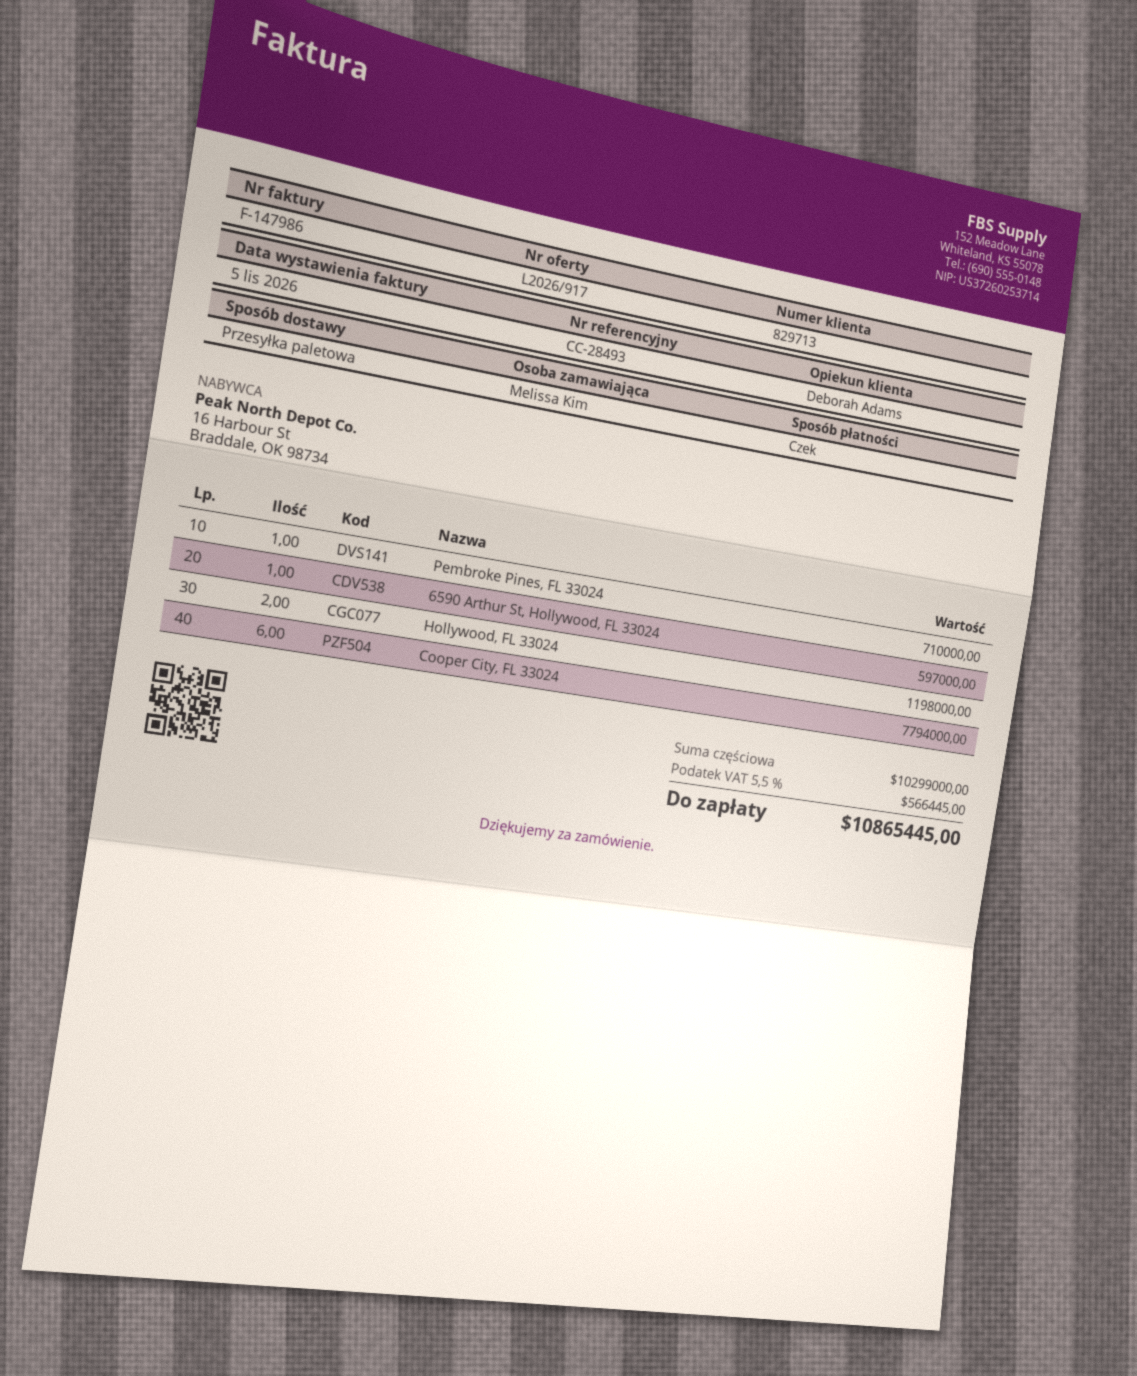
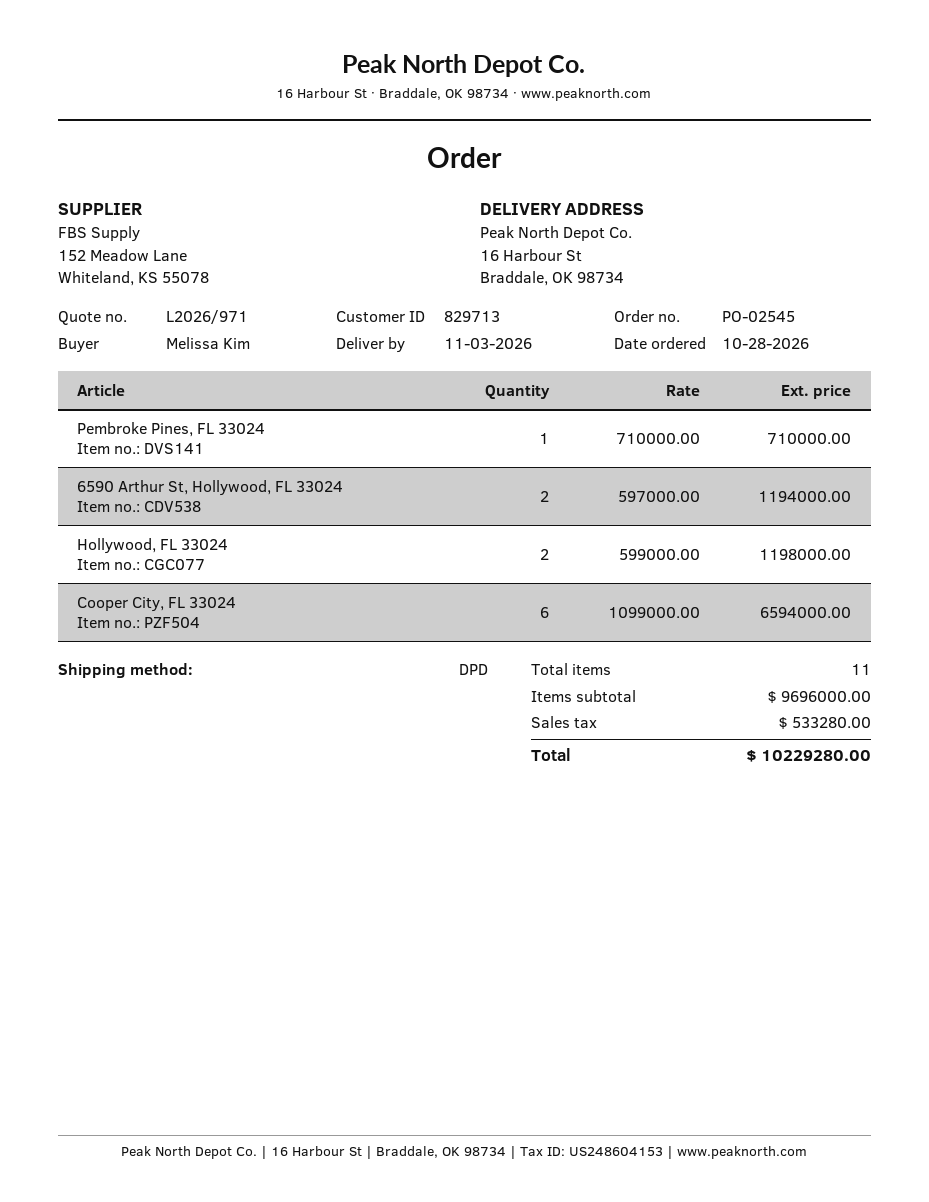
quote number: L2026/917 -> L2026/971
shipping method: pallet freight -> DPD
6590 Arthur St, Hollywood, FL 33024: 1 for 597000.00 -> 2 for 1194000.00
Cooper City, FL 33024: 6 for 7794000.00 -> 6 for 6594000.00
subtotal: 10299000.00 -> 9696000.00
tax: 566445.00 -> 533280.00
total: 10865445.00 -> 10229280.00

